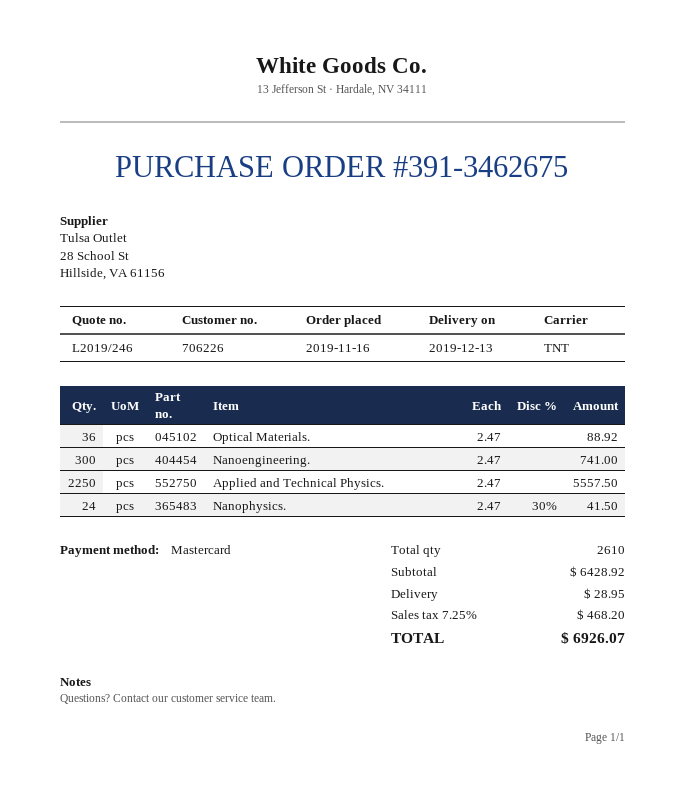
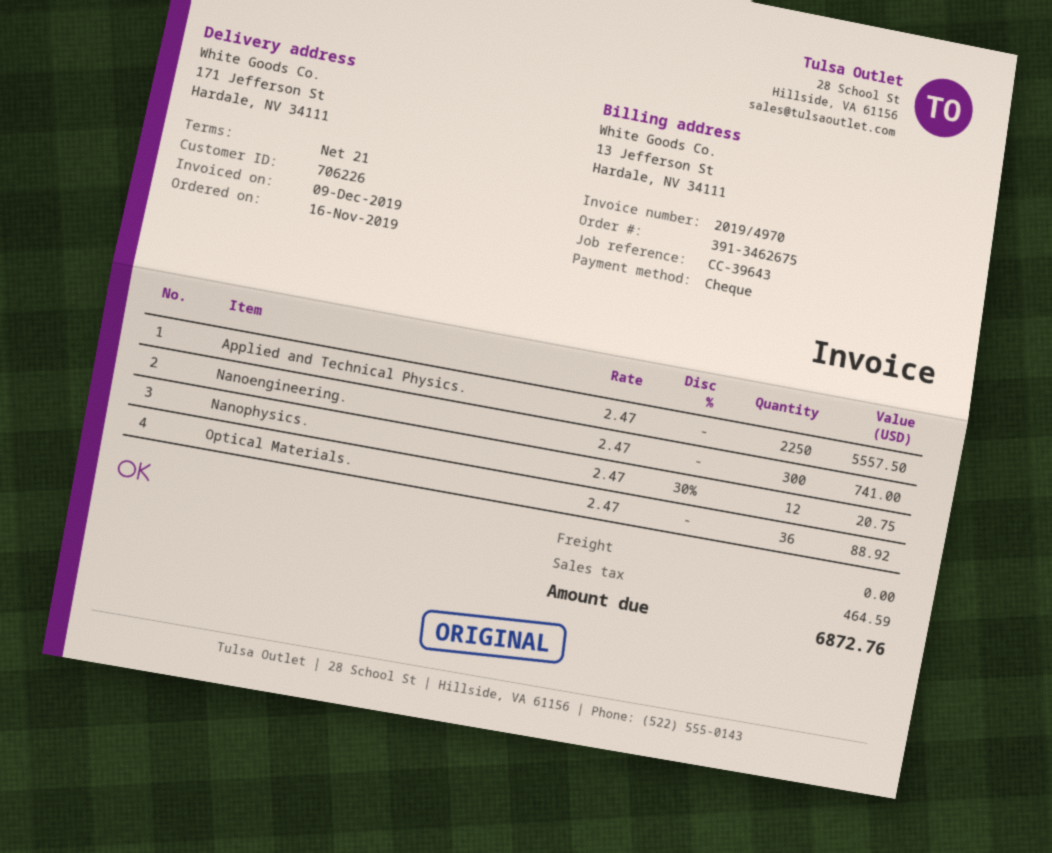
payment method: Mastercard -> cheque
Nanophysics.: 24 x 2.47 - 30% = 41.50 -> 12 x 2.47 - 30% = 20.75
shipping: 28.95 -> 0.00
tax: 468.20 -> 464.59
total: 6926.07 -> 6872.76

